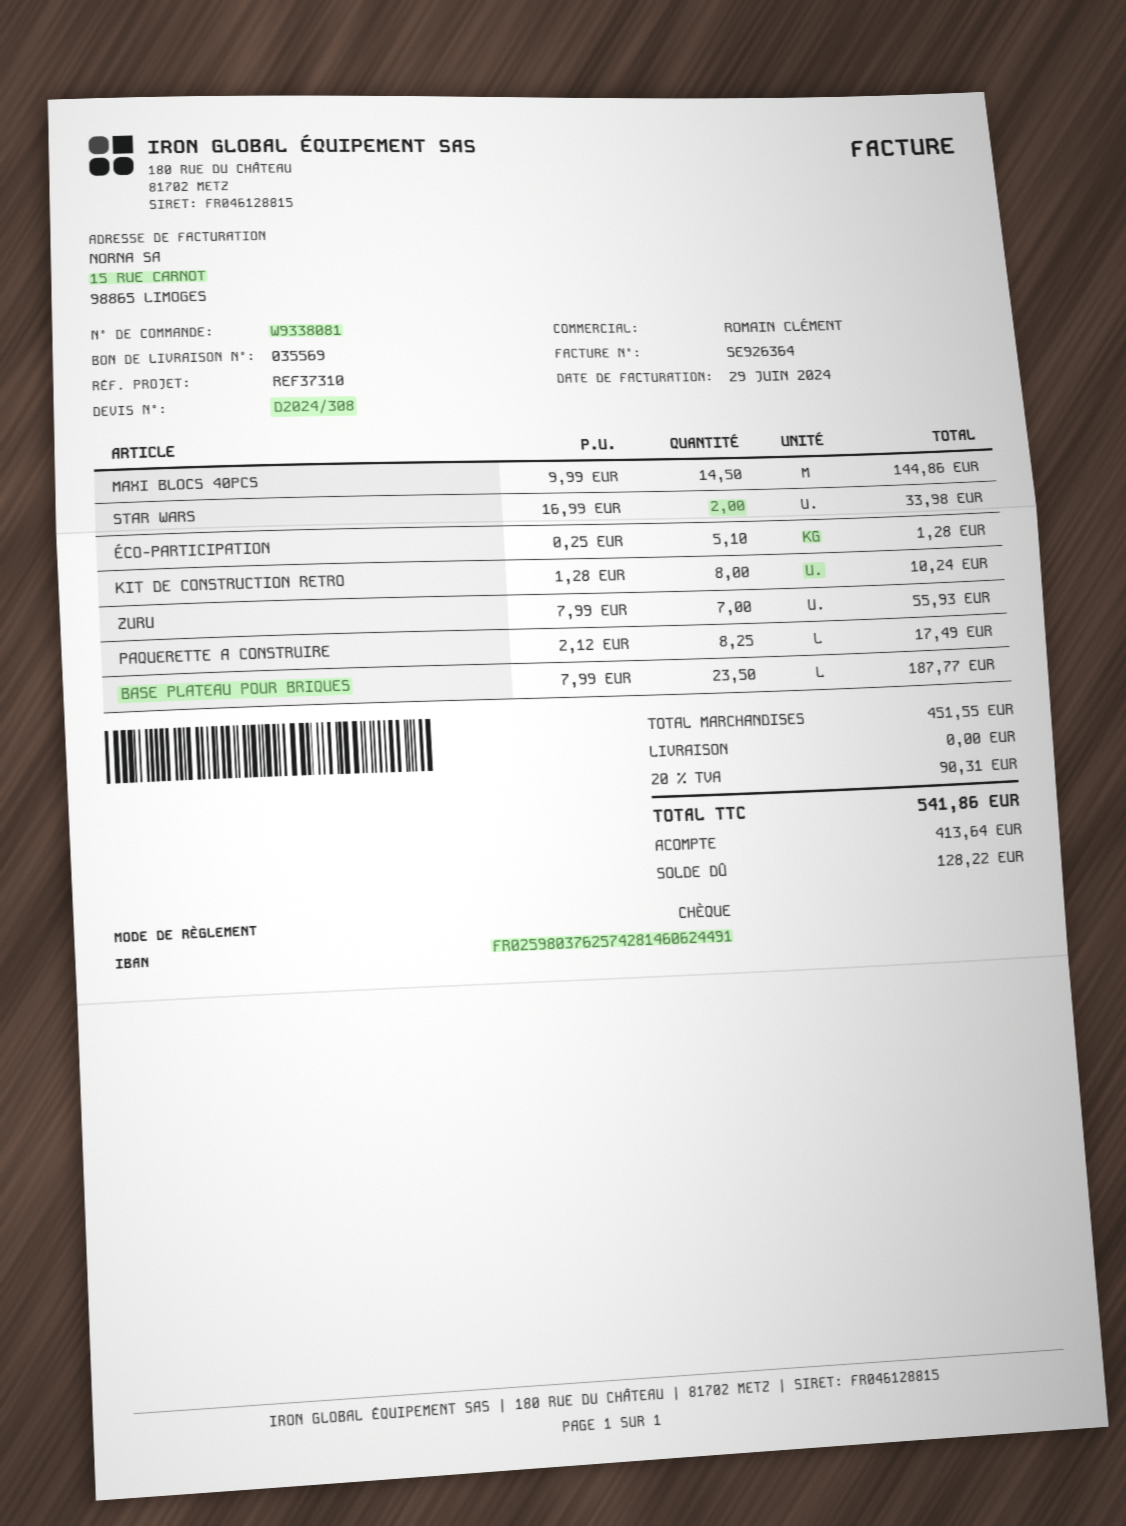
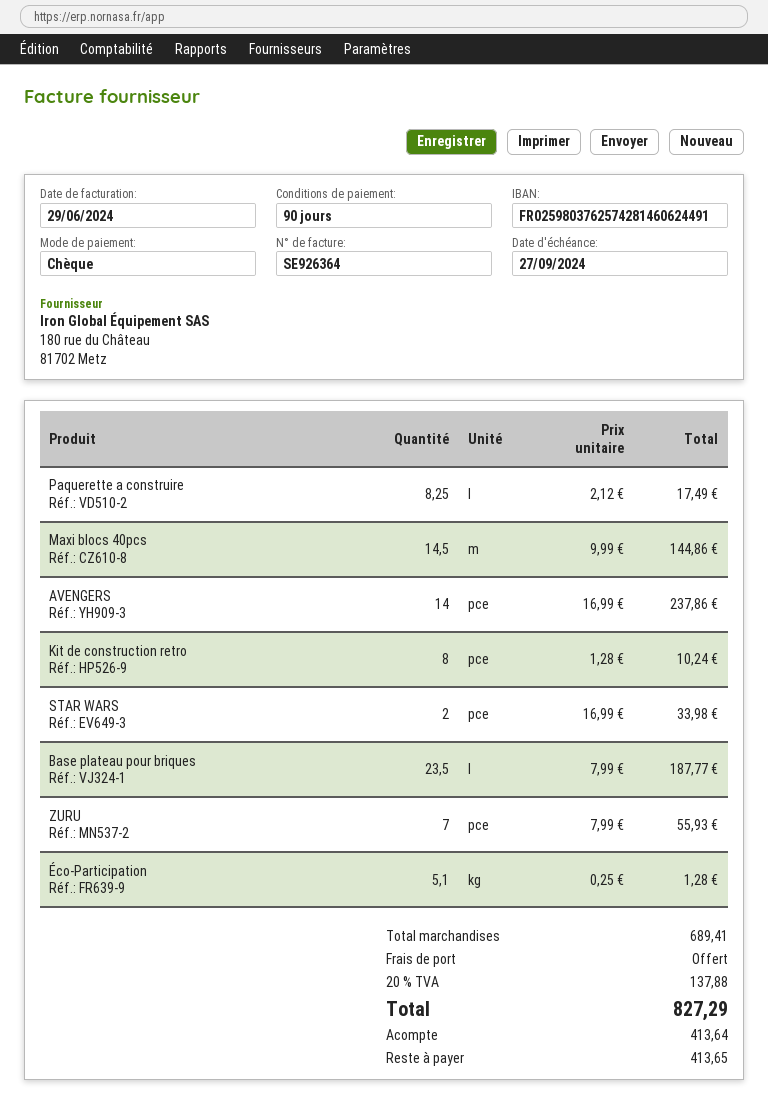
AVENGERS: none -> 14 x 16.99 = 237.86
subtotal: 451.55 -> 689.41
tax: 20% = 90.31 -> 20% = 137.88
total: 541.86 -> 827.29
balance: 128.22 -> 413.65

